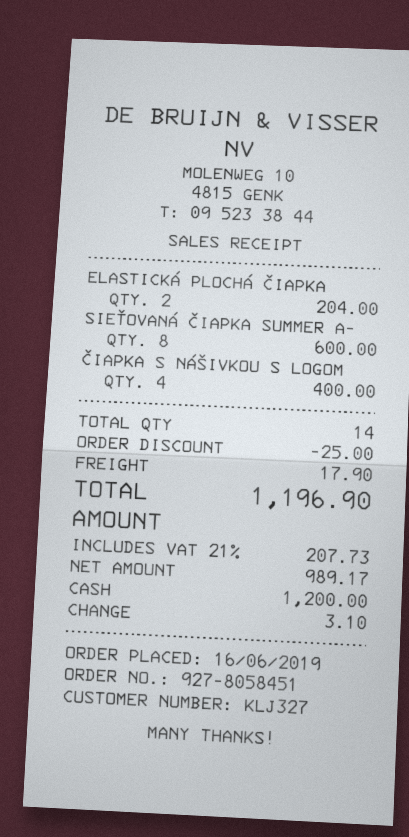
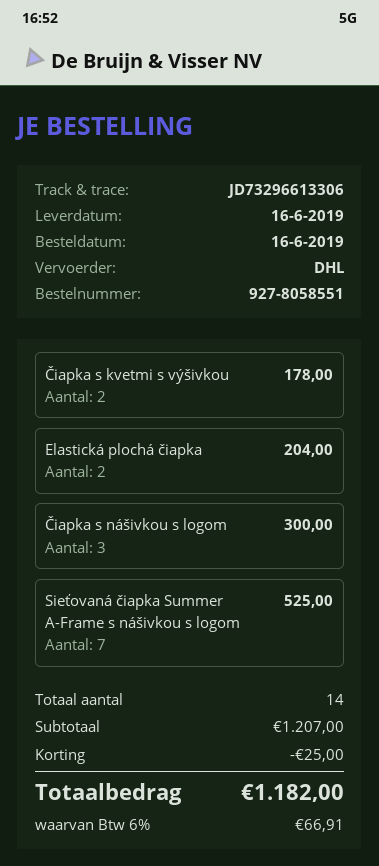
order number: 927-8058451 -> 927-8058551
SIEŤOVANÁ ČIAPKA SUMMER A-: 8 for 600.00 -> 7 for 525.00
ČIAPKA S NÁŠIVKOU S LOGOM: 4 for 400.00 -> 3 for 300.00
Čiapka s kvetmi s výšivkou: none -> 2 for 178.00
shipping: 17.90 -> none
tax: 21% = 207.73 -> 6% = 66.91
total: 1196.90 -> 1182.00

